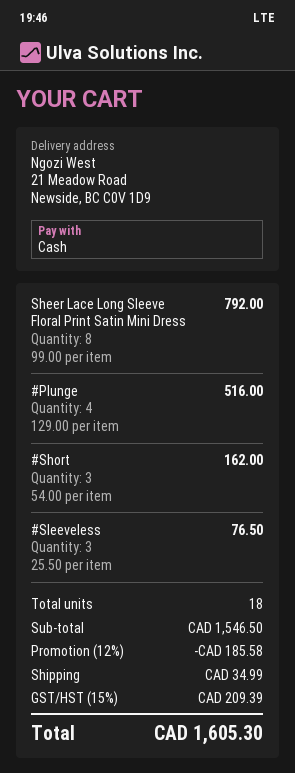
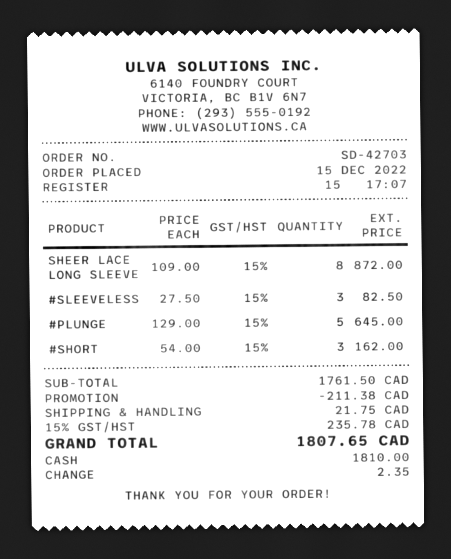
Sheer Lace Long Sleeve Floral Print Satin Mini Dress: 8 x 99.00 = 792.00 -> 8 x 109.00 = 872.00
#Plunge: 4 x 129.00 = 516.00 -> 5 x 129.00 = 645.00
#Sleeveless: 3 x 25.50 = 76.50 -> 3 x 27.50 = 82.50
subtotal: 1546.50 -> 1761.50
discount: 185.58 -> 211.38
shipping: 34.99 -> 21.75
tax: 15% = 209.39 -> 15% = 235.78
total: 1605.30 -> 1807.65

